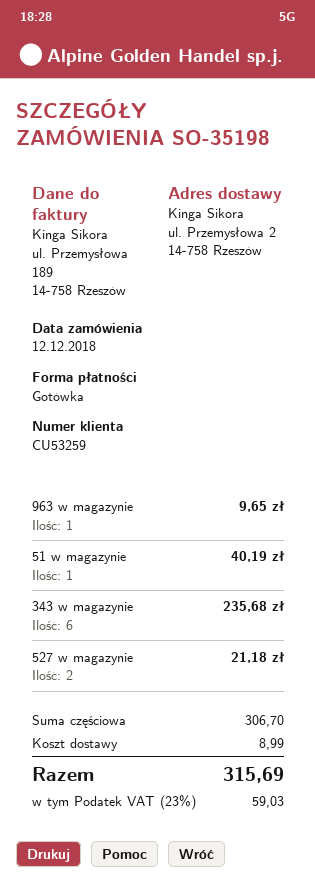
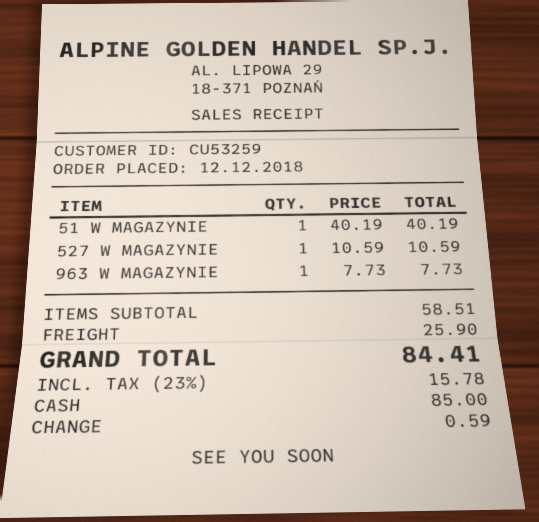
963 w magazynie: 1 for 9.65 -> 1 for 7.73
343 w magazynie: 6 for 235.68 -> none
527 w magazynie: 2 for 21.18 -> 1 for 10.59
subtotal: 306.70 -> 58.51
shipping: 8.99 -> 25.90
tax: 23% = 59.03 -> 23% = 15.78
total: 315.69 -> 84.41

